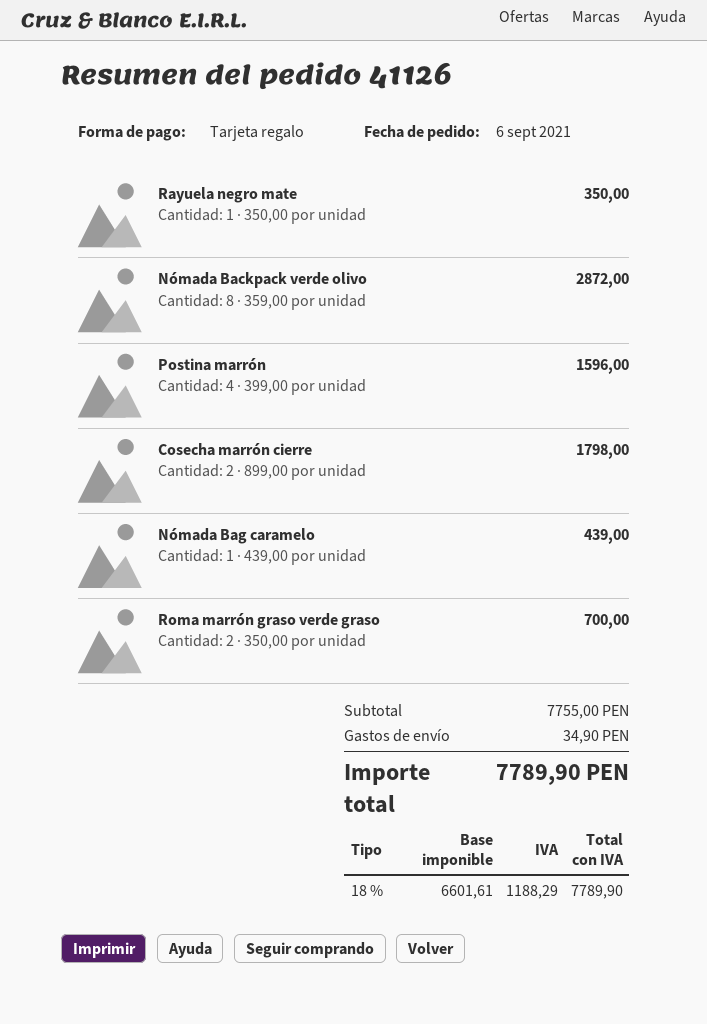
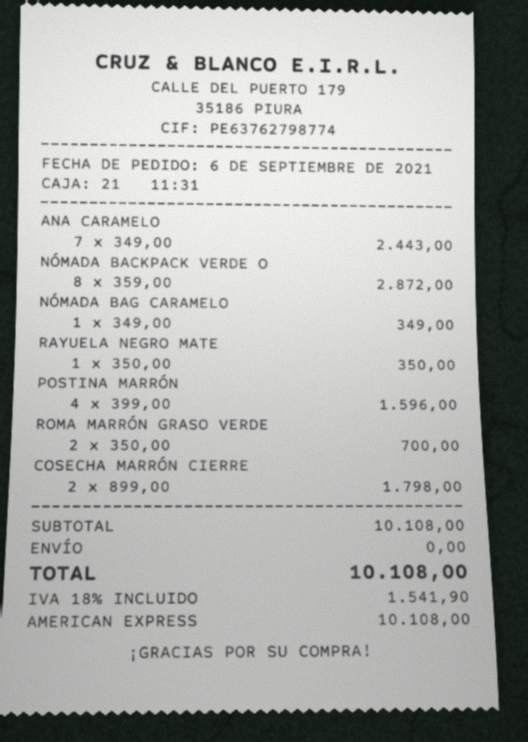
payment method: gift card -> American Express
Nómada Bag caramelo: 1 x 439.00 = 439.00 -> 1 x 349.00 = 349.00
ANA CARAMELO: none -> 7 x 349.00 = 2443.00
subtotal: 7755.00 -> 10108.00
shipping: 34.90 -> 0.00
tax: 18% = 1188.29 -> 18% = 1541.90
total: 7789.90 -> 10108.00

